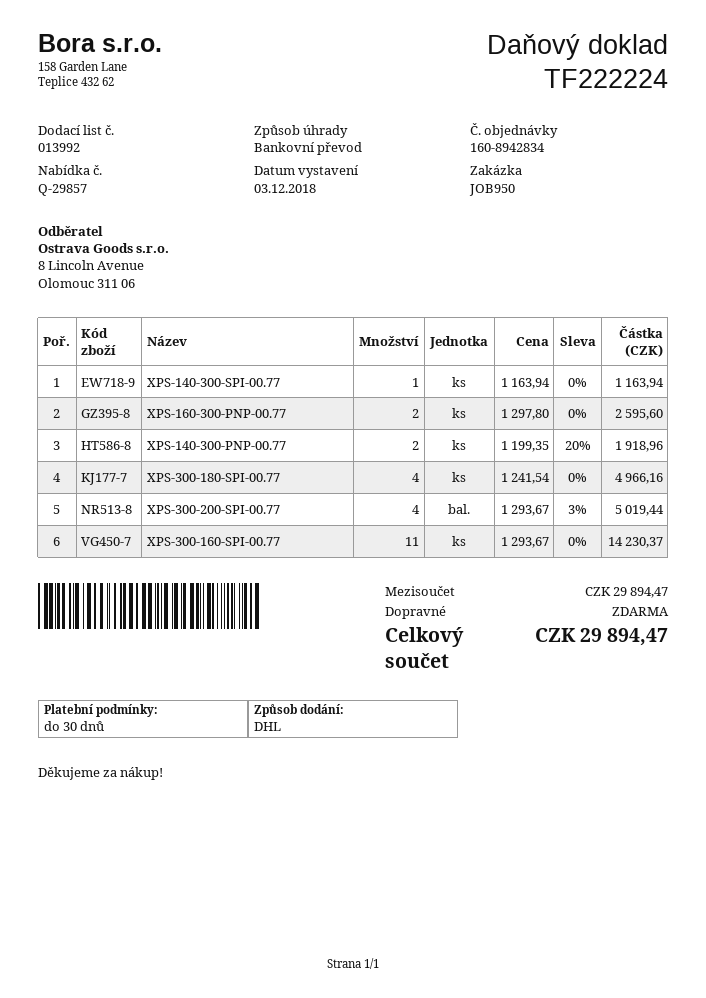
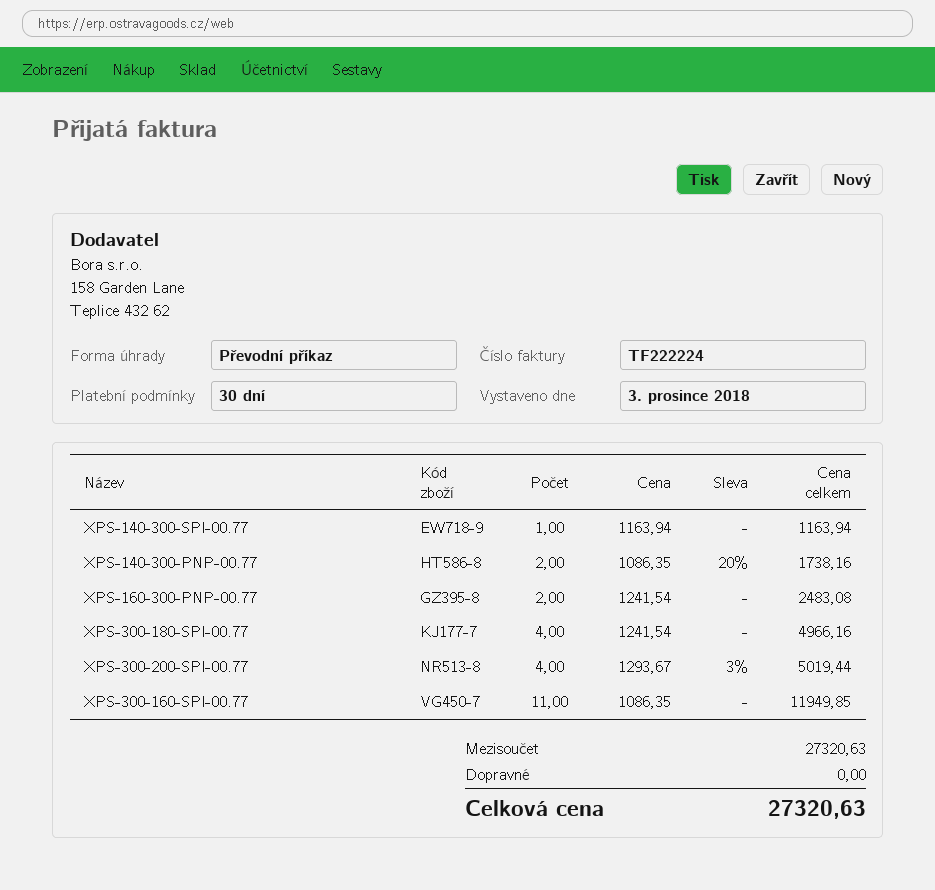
XPS-160-300-PNP-00.77: 2 x 1297.80 = 2595.60 -> 2 x 1241.54 = 2483.08
XPS-140-300-PNP-00.77: 2 x 1199.35 - 20% = 1918.96 -> 2 x 1086.35 - 20% = 1738.16
XPS-300-160-SPI-00.77: 11 x 1293.67 = 14230.37 -> 11 x 1086.35 = 11949.85
subtotal: 29894.47 -> 27320.63
total: 29894.47 -> 27320.63

